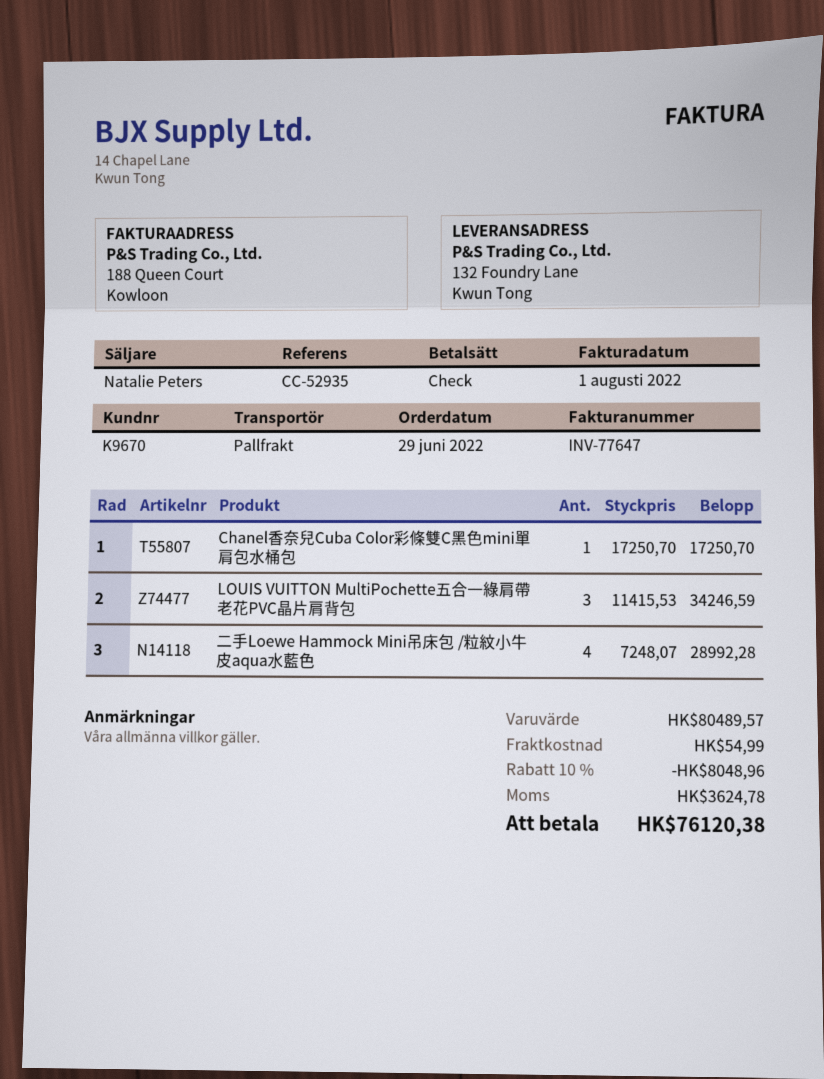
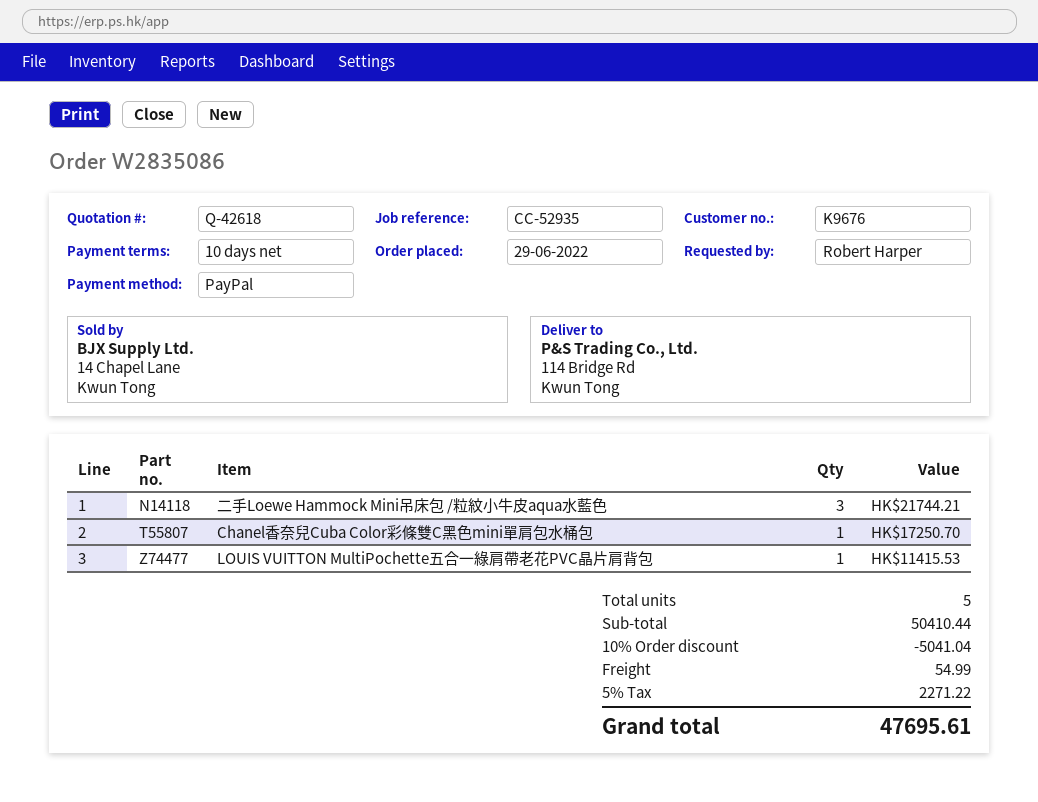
customer number: K9670 -> K9676
payment method: cheque -> PayPal
ship to: 132 Foundry Lane, Kwun Tong -> 114 Bridge Rd, Kwun Tong
LOUIS VUITTON MultiPochette五合一綠肩帶老花PVC晶片肩背包: 3 for 34246.59 -> 1 for 11415.53
二手Loewe Hammock Mini吊床包 /粒紋小牛皮aqua水藍色: 4 for 28992.28 -> 3 for 21744.21
subtotal: 80489.57 -> 50410.44
discount: 10% = 8048.96 -> 10% = 5041.04
tax: 3624.78 -> 2271.22
total: 76120.38 -> 47695.61

